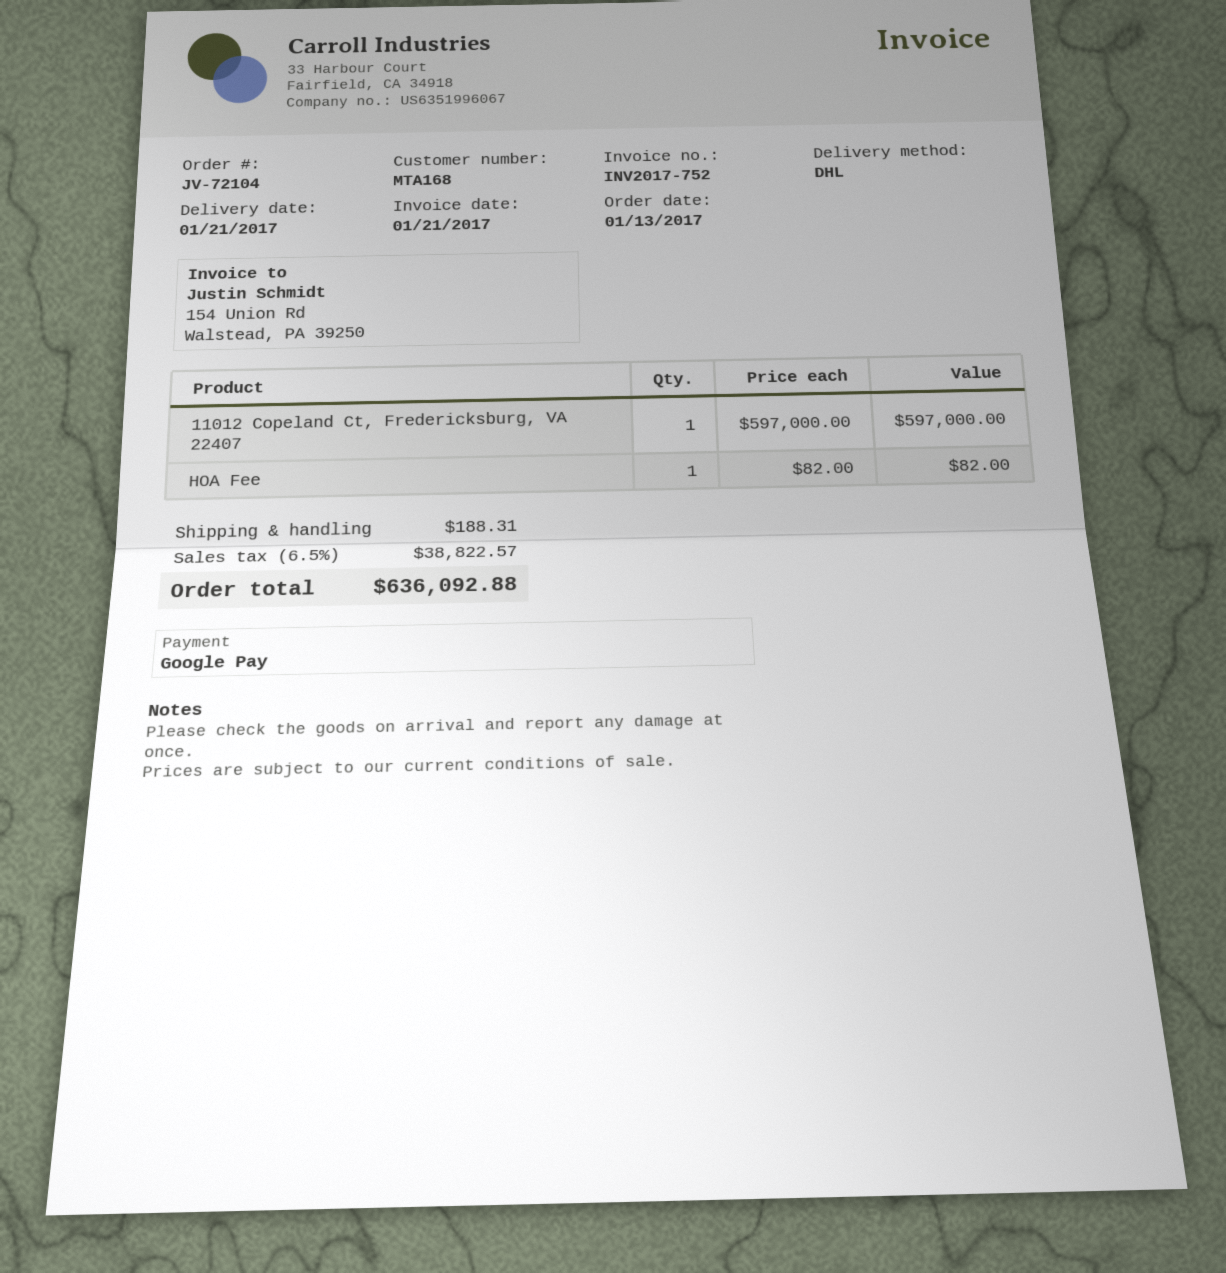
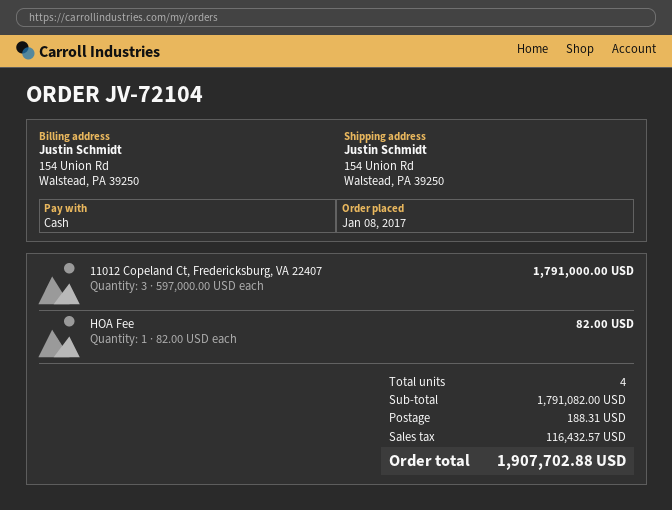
order date: 2017-01-13 -> 2017-01-08
payment method: Google Pay -> cash
11012 Copeland Ct, Fredericksburg, VA 22407: 1 x 597000.00 = 597000.00 -> 3 x 597000.00 = 1791000.00
tax: 38822.57 -> 116432.57
total: 636092.88 -> 1907702.88

